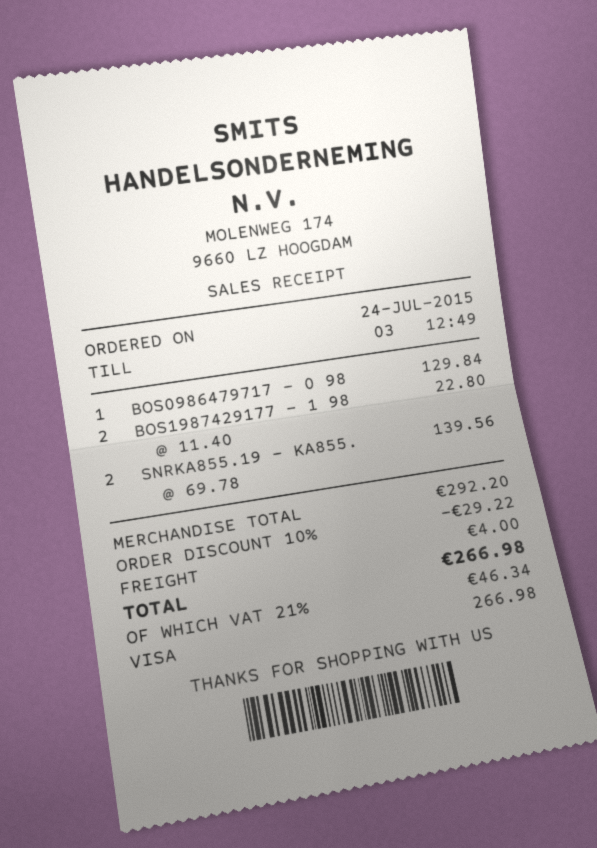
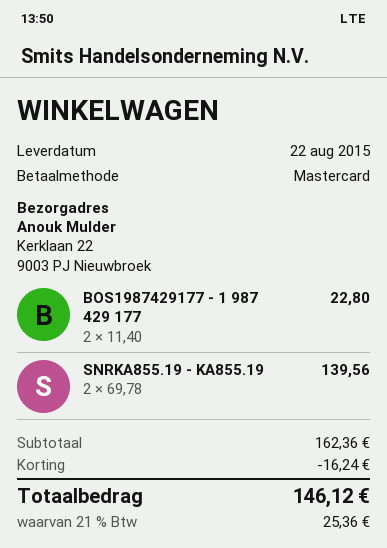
payment method: Visa -> Mastercard
BOS0986479717 - 0 98: 1 x 129.84 = 129.84 -> none
subtotal: 292.20 -> 162.36
discount: 29.22 -> 16.24
shipping: 4.00 -> none
tax: 21% = 46.34 -> 21% = 25.36
total: 266.98 -> 146.12

